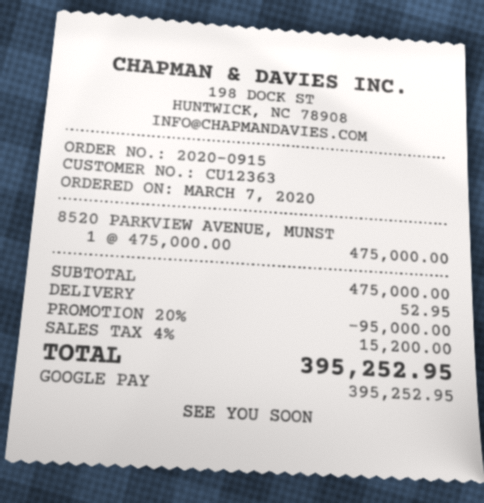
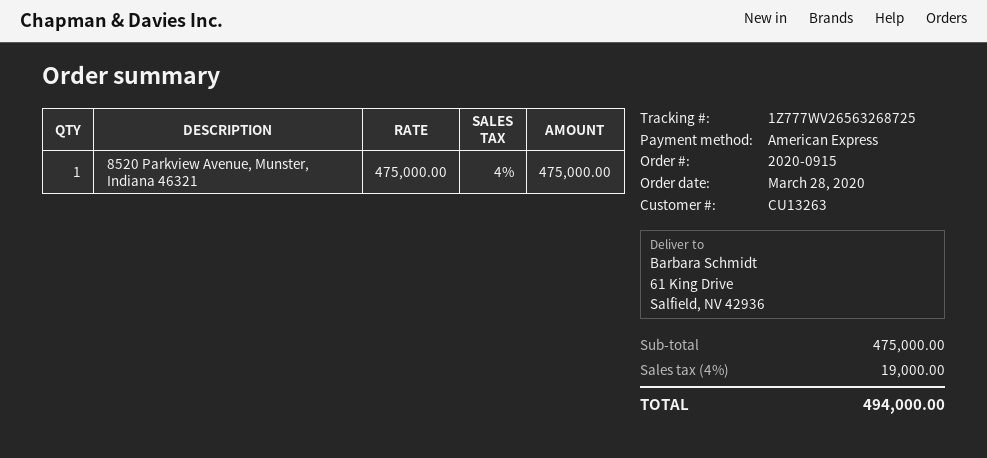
order date: 2020-03-07 -> 2020-03-28
customer number: CU12363 -> CU13263
payment method: Google Pay -> American Express
discount: 20% = 95000.00 -> none
shipping: 52.95 -> none
tax: 4% = 15200.00 -> 4% = 19000.00
total: 395252.95 -> 494000.00

